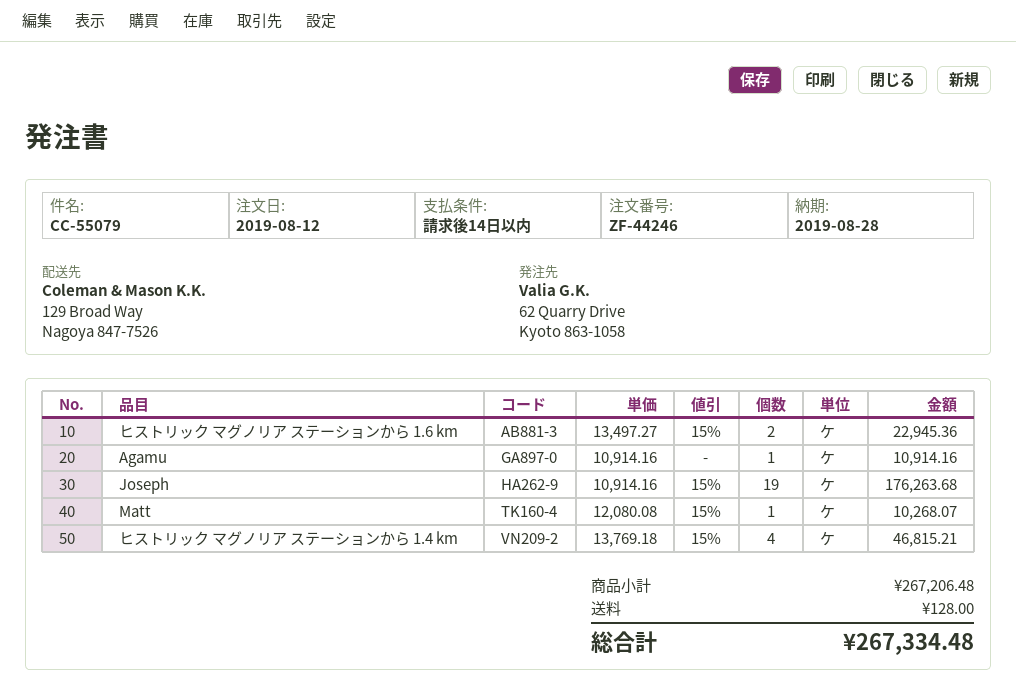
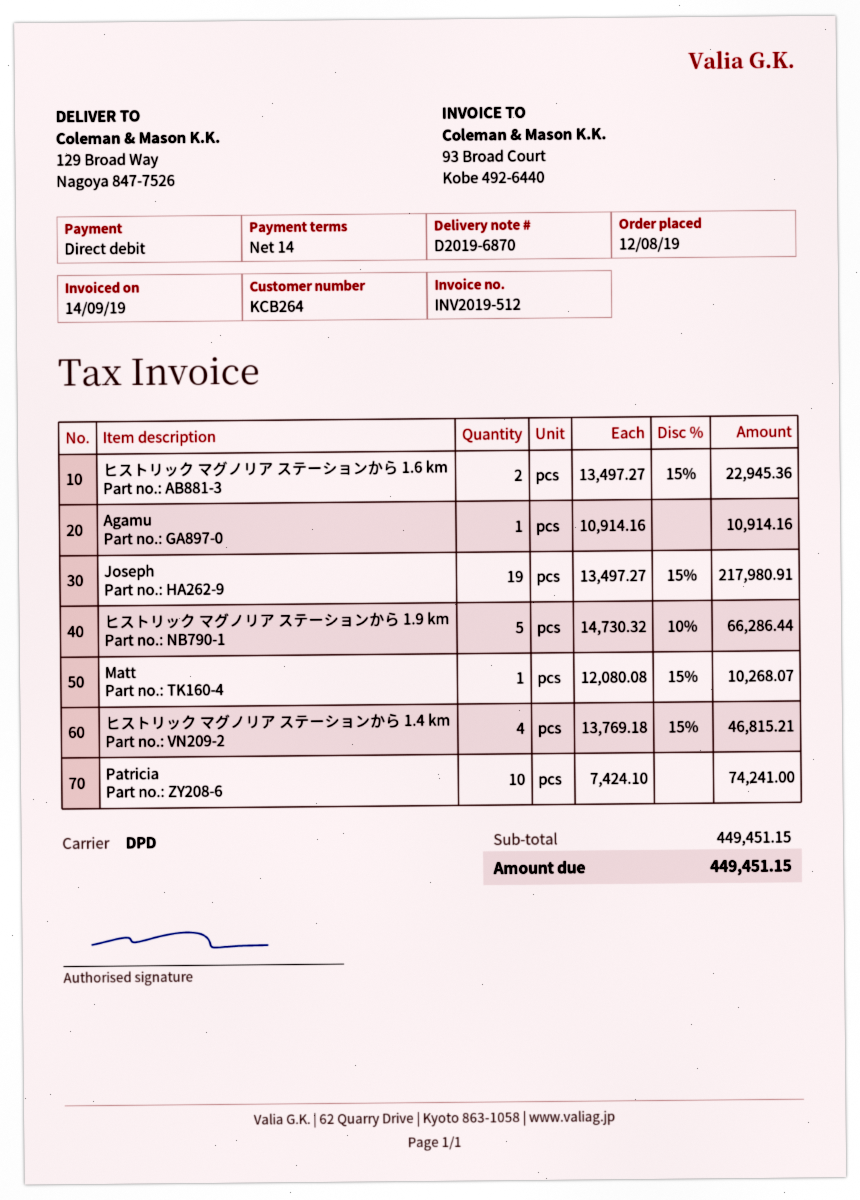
Joseph: 19 x 10914.16 - 15% = 176263.68 -> 19 x 13497.27 - 15% = 217980.91
ヒストリック マグノリア ステーションから 1.9 km: none -> 5 x 14730.32 - 10% = 66286.44
Patricia: none -> 10 x 7424.10 = 74241.00
subtotal: 267206.48 -> 449451.15
shipping: 128.00 -> none
total: 267334.48 -> 449451.15

